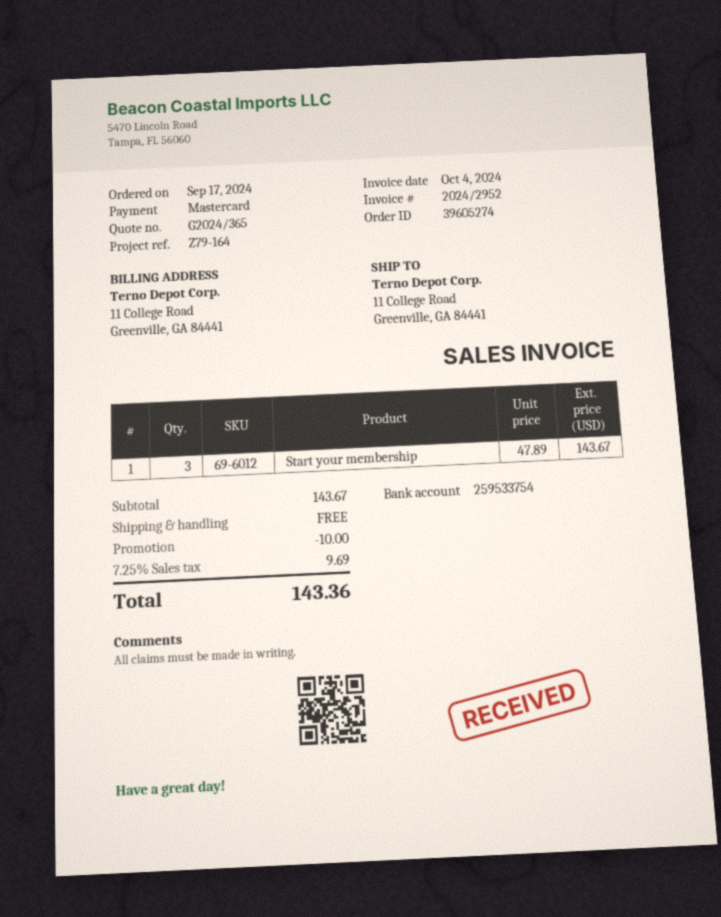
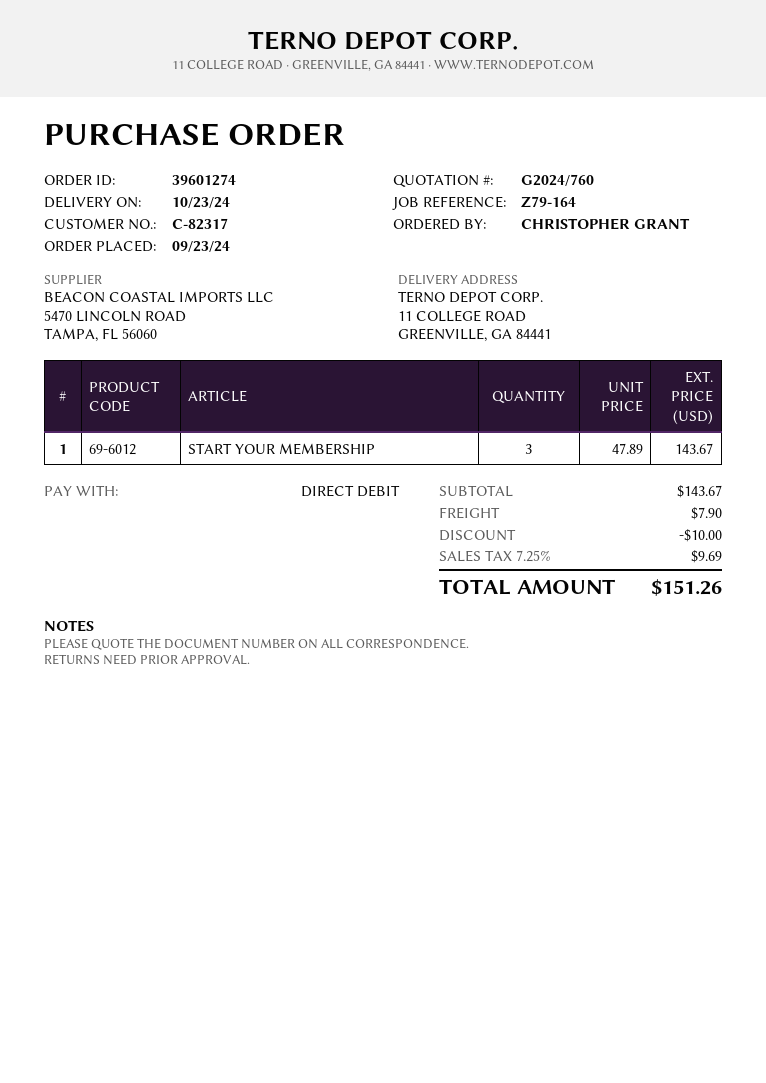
quote number: G2024/365 -> G2024/760
order number: 39605274 -> 39601274
order date: 2024-09-17 -> 2024-09-23
payment method: Mastercard -> direct debit
shipping: 0.00 -> 7.90
total: 143.36 -> 151.26

